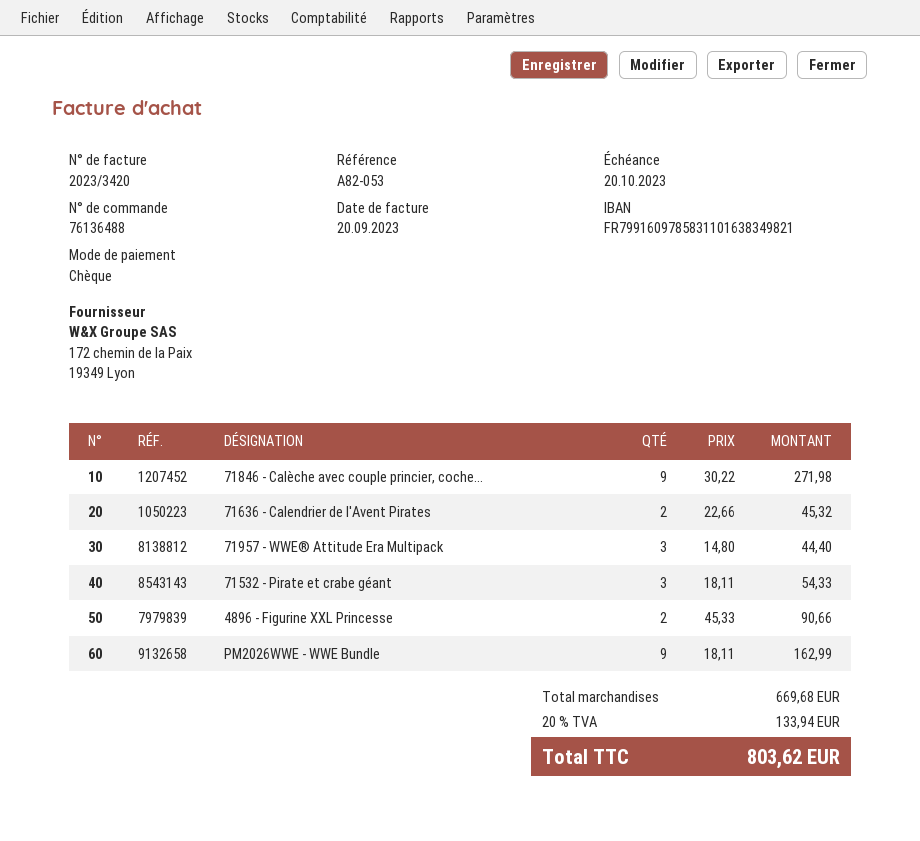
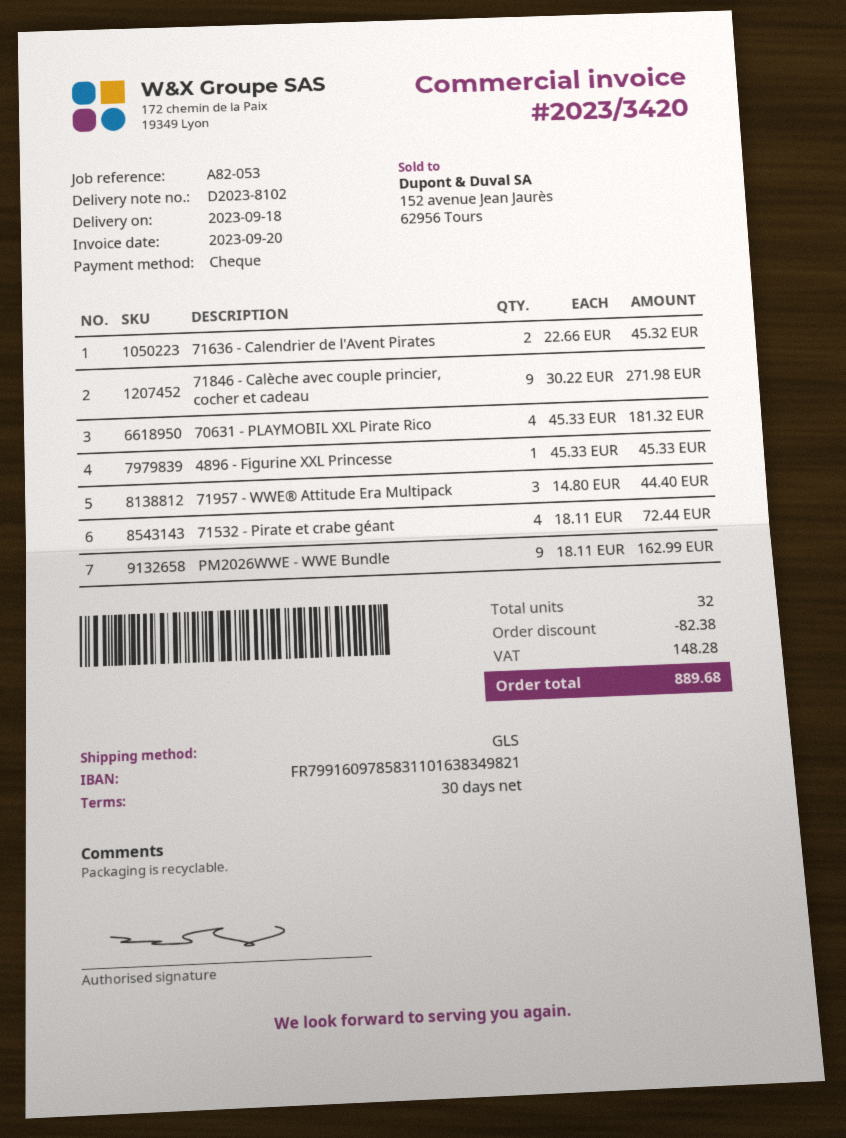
71532 - Pirate et crabe géant: 3 x 18.11 = 54.33 -> 4 x 18.11 = 72.44
4896 - Figurine XXL Princesse: 2 x 45.33 = 90.66 -> 1 x 45.33 = 45.33
70631 - PLAYMOBIL XXL Pirate Rico: none -> 4 x 45.33 = 181.32
discount: none -> 82.38
tax: 133.94 -> 148.28
total: 803.62 -> 889.68

